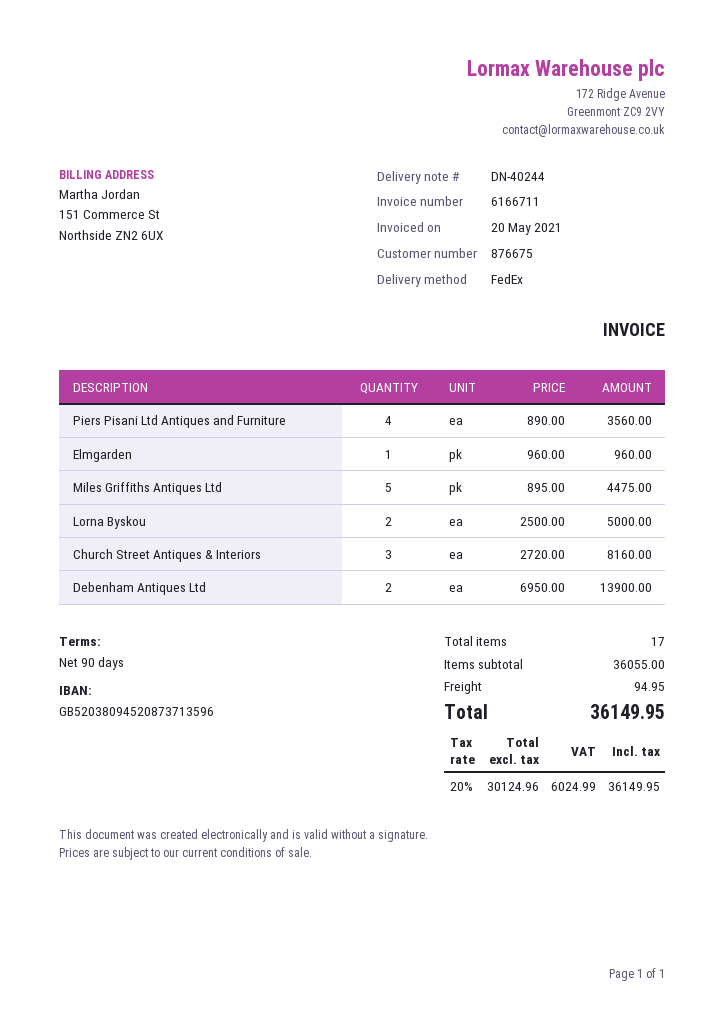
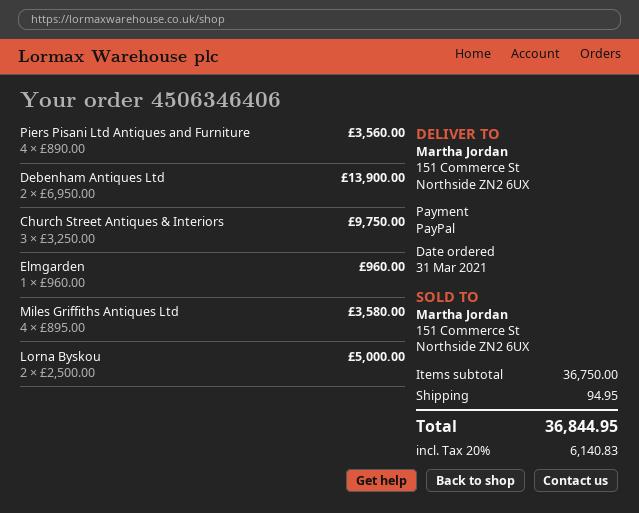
Miles Griffiths Antiques Ltd: 5 x 895.00 = 4475.00 -> 4 x 895.00 = 3580.00
Church Street Antiques & Interiors: 3 x 2720.00 = 8160.00 -> 3 x 3250.00 = 9750.00
subtotal: 36055.00 -> 36750.00
tax: 20% = 6024.99 -> 20% = 6140.83
total: 36149.95 -> 36844.95

